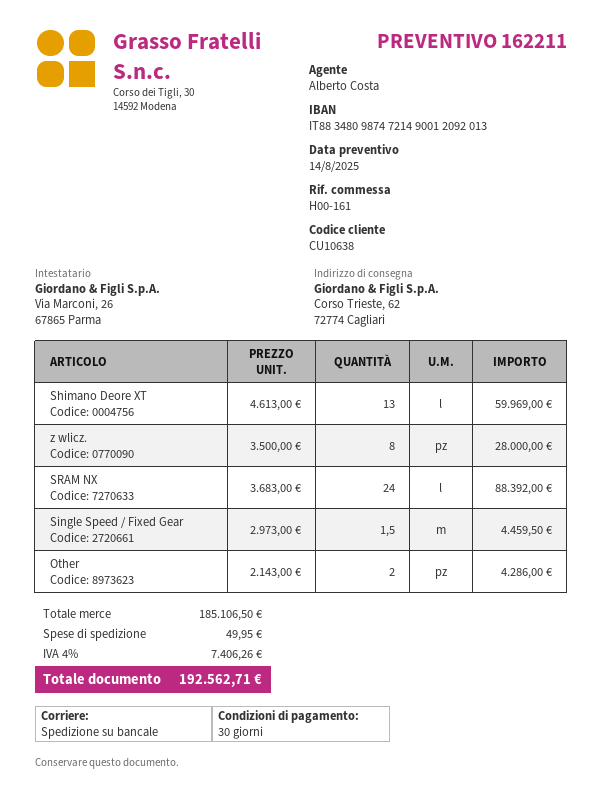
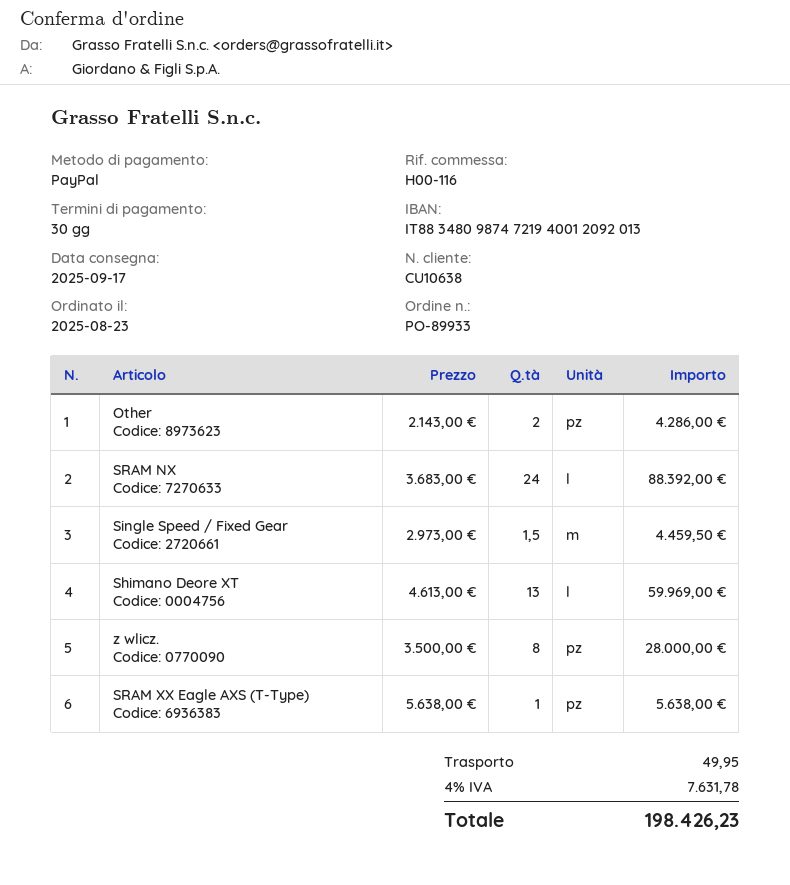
reference: H00-161 -> H00-116
bank account: IT8834809874721490012092013 -> IT8834809874721940012092013
SRAM XX Eagle AXS (T-Type): none -> 1 x 5638.00 = 5638.00
tax: 4% = 7406.26 -> 4% = 7631.78
total: 192562.71 -> 198426.23

